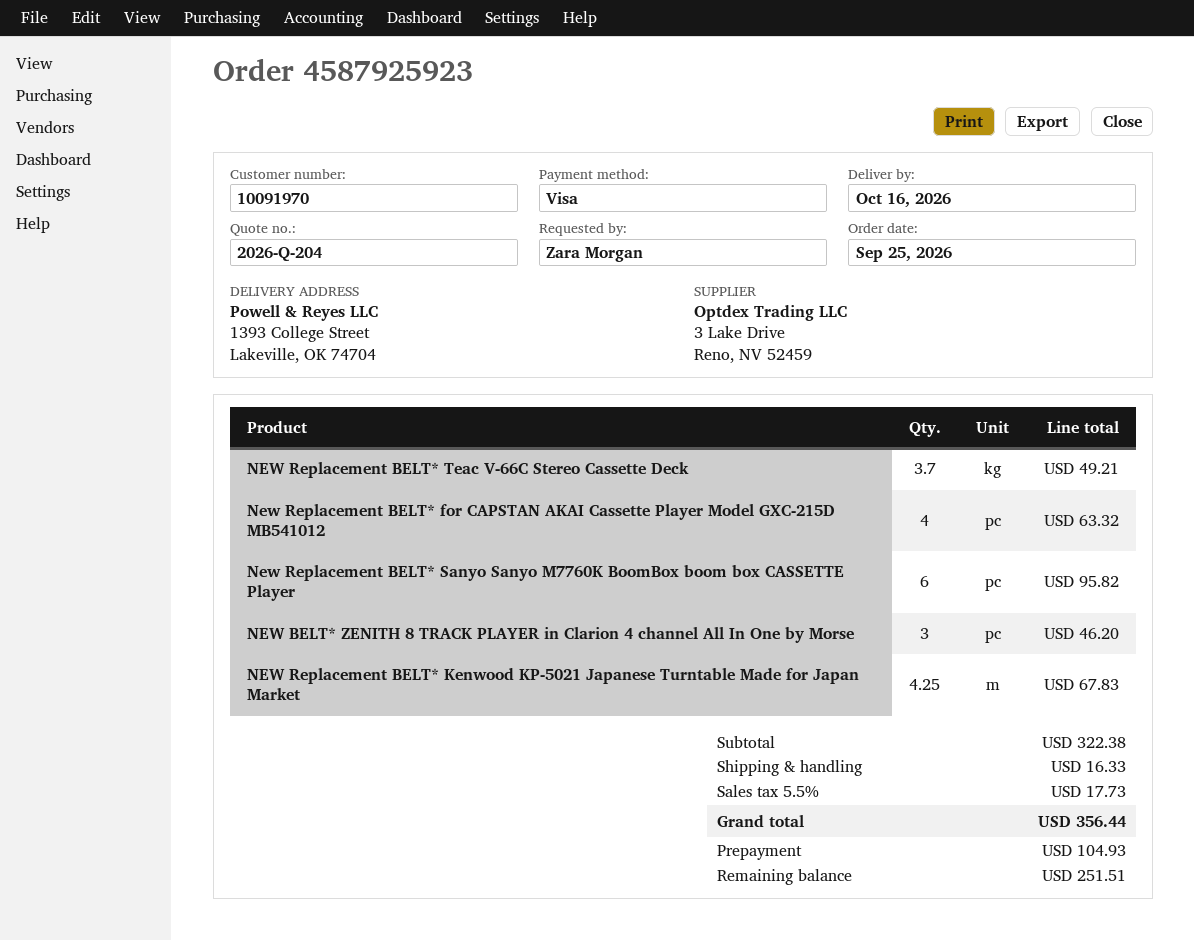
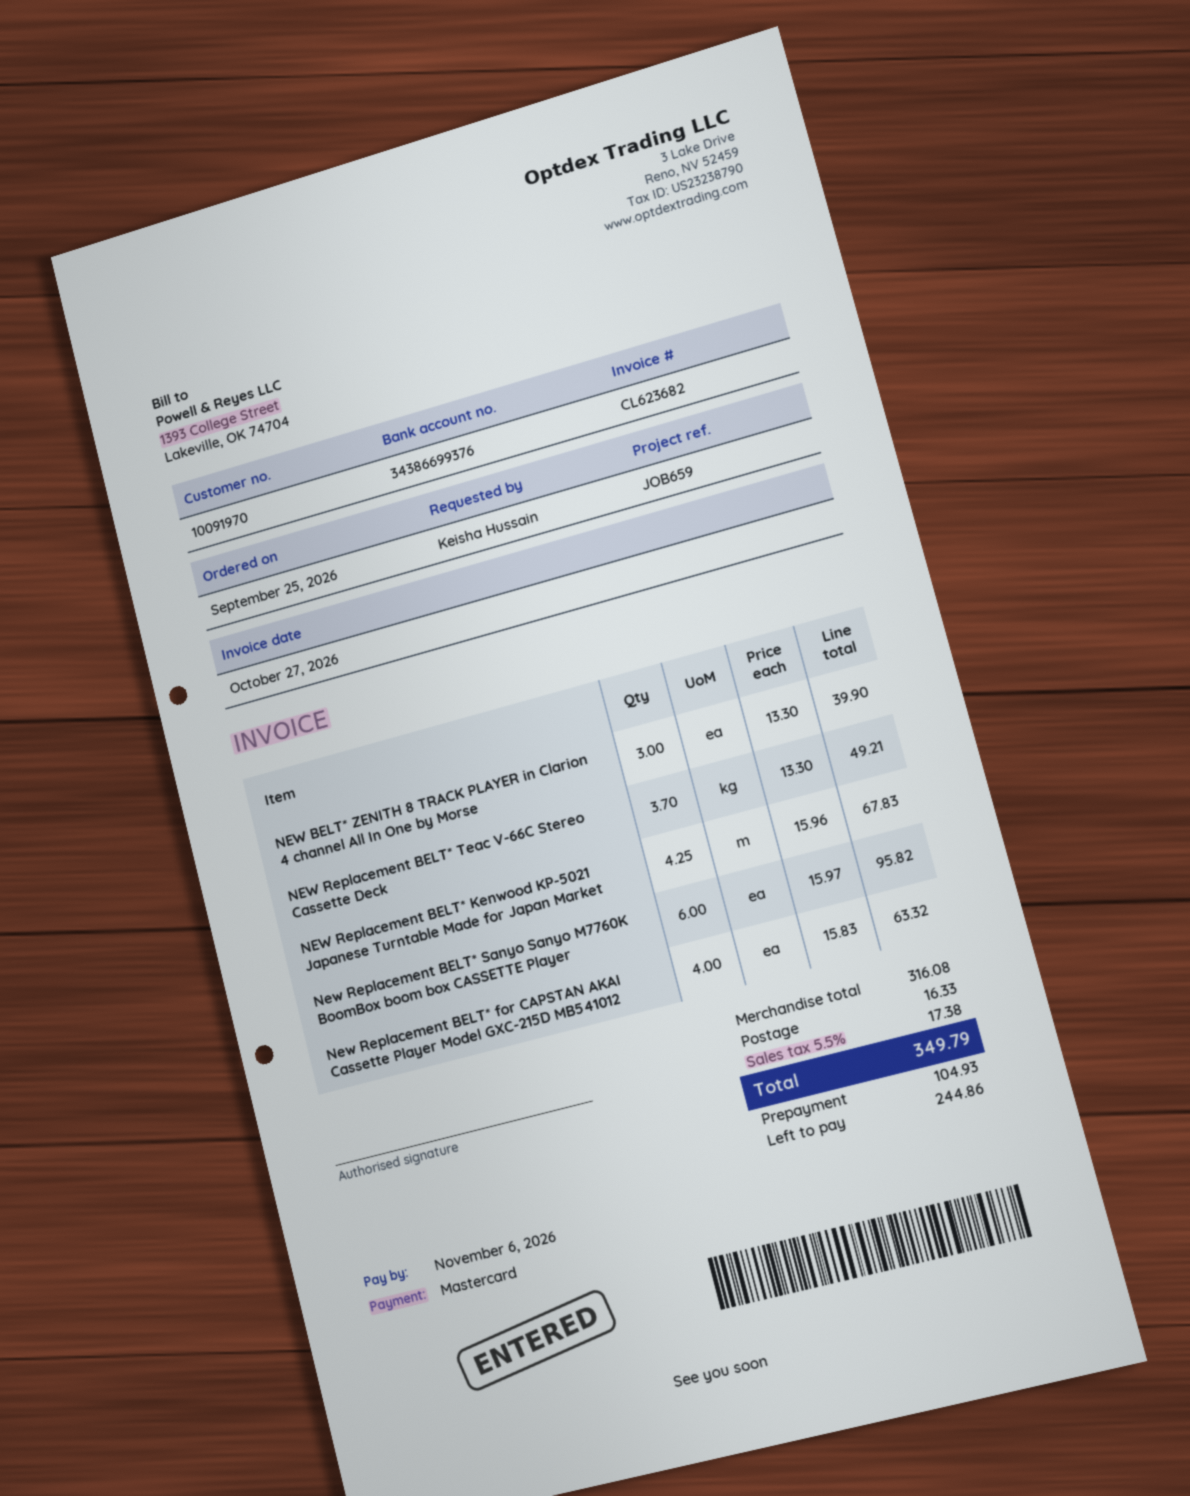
ordered by: Zara Morgan -> Keisha Hussain
payment method: Visa -> Mastercard
NEW BELT* ZENITH 8 TRACK PLAYER in Clarion 4 channel All In One by Morse: 3 for 46.20 -> 3 for 39.90
subtotal: 322.38 -> 316.08
tax: 5.5% = 17.73 -> 5.5% = 17.38
total: 356.44 -> 349.79
balance: 251.51 -> 244.86

